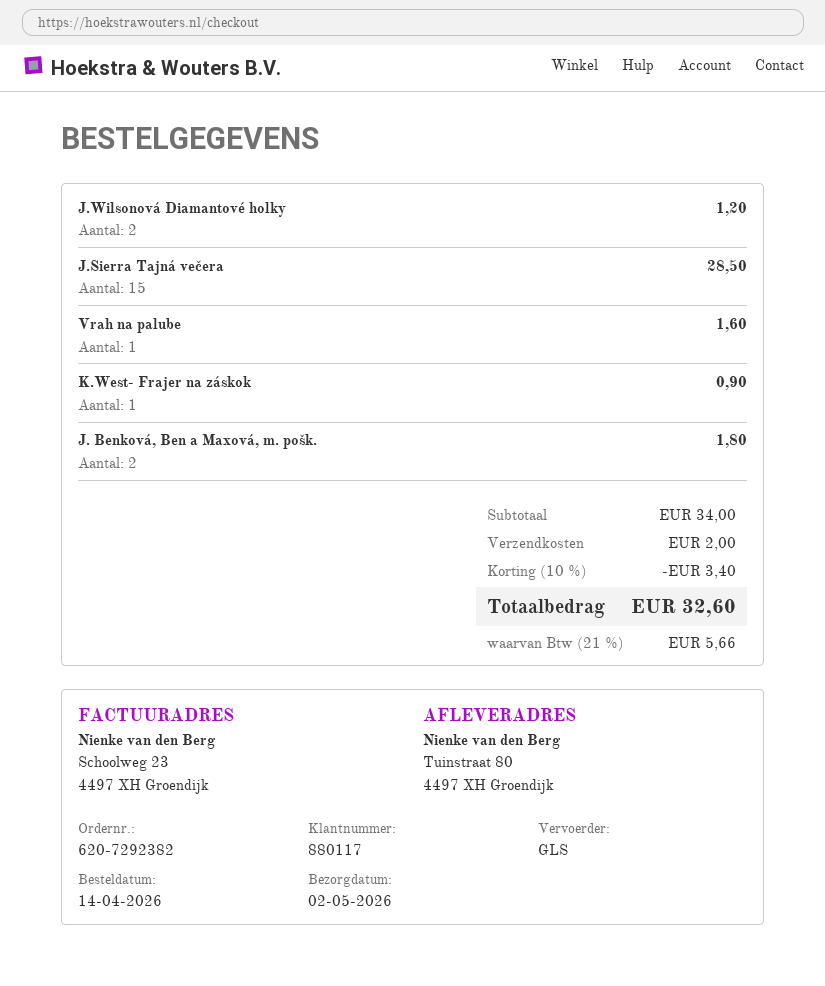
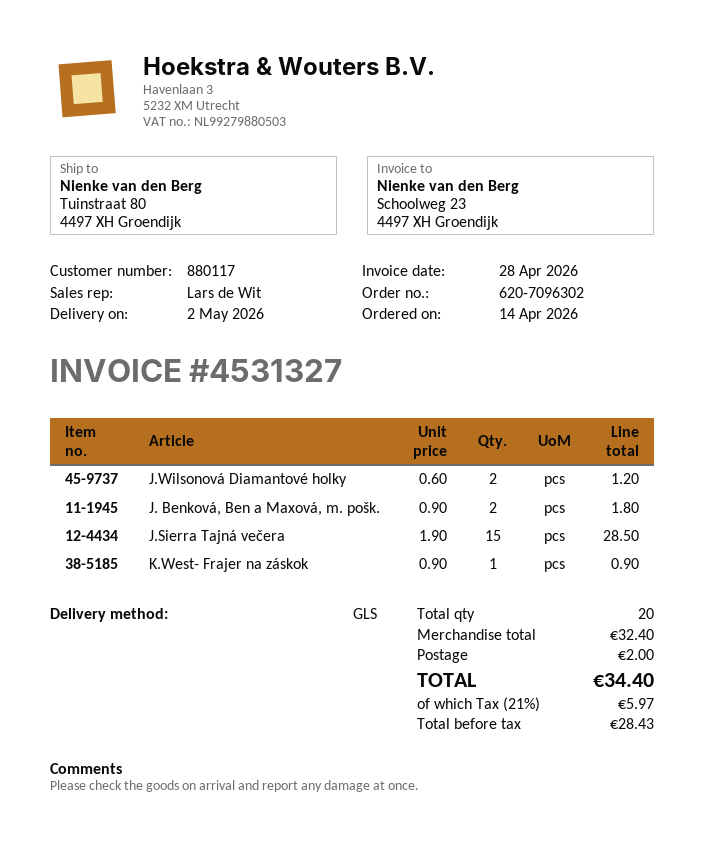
order number: 620-7292382 -> 620-7096302
Vrah na palube: 1 for 1.60 -> none
subtotal: 34.00 -> 32.40
discount: 10% = 3.40 -> none
tax: 21% = 5.66 -> 21% = 5.97
total: 32.60 -> 34.40

